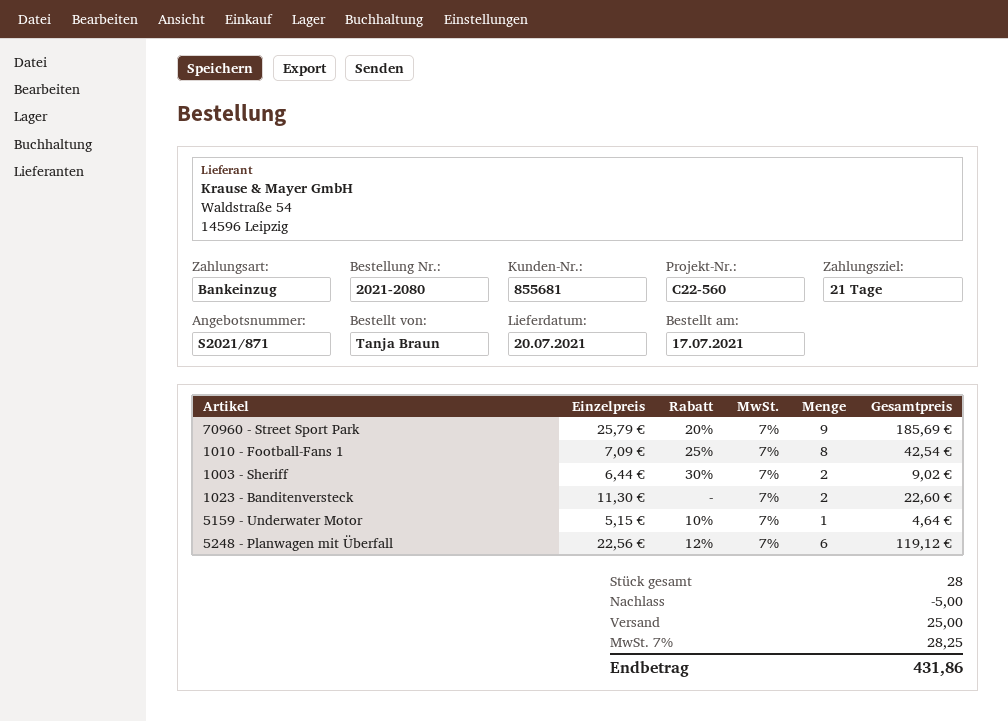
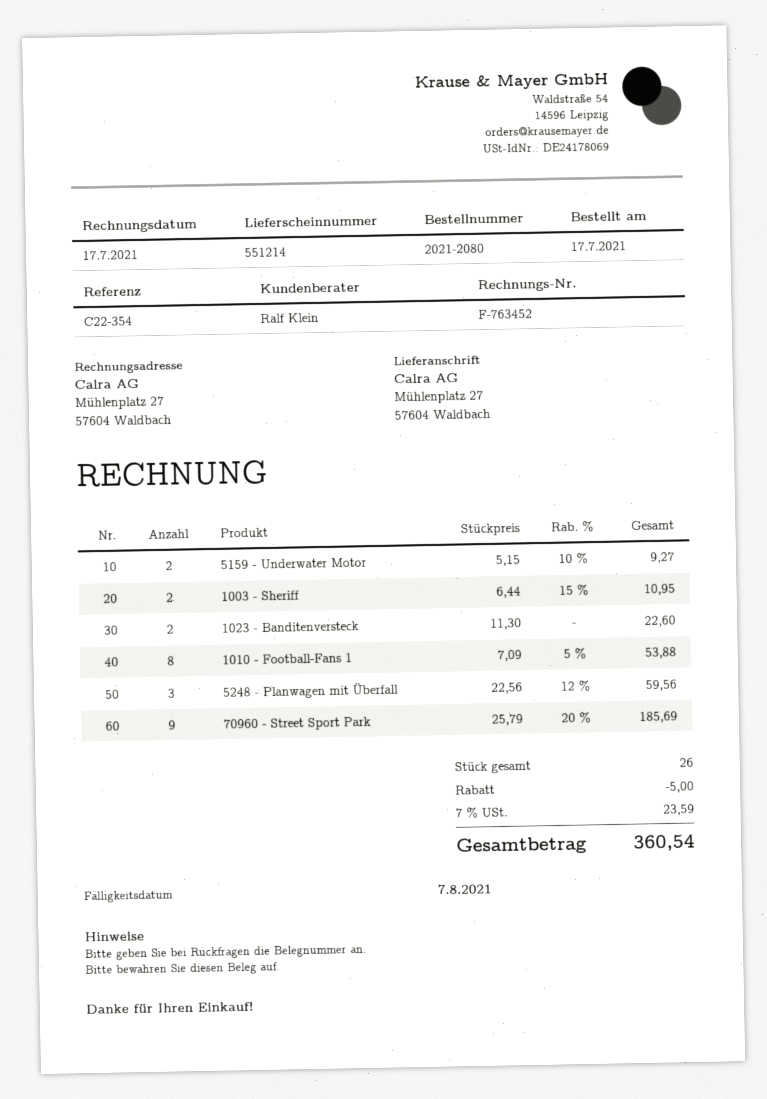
reference: C22-560 -> C22-354
1010 - Football-Fans 1: 8 x 7.09 - 25% = 42.54 -> 8 x 7.09 - 5% = 53.88
1003 - Sheriff: 2 x 6.44 - 30% = 9.02 -> 2 x 6.44 - 15% = 10.95
5159 - Underwater Motor: 1 x 5.15 - 10% = 4.64 -> 2 x 5.15 - 10% = 9.27
5248 - Planwagen mit Überfall: 6 x 22.56 - 12% = 119.12 -> 3 x 22.56 - 12% = 59.56
total quantity: 28 -> 26
shipping: 25.00 -> none
tax: 7% = 28.25 -> 7% = 23.59
total: 431.86 -> 360.54

